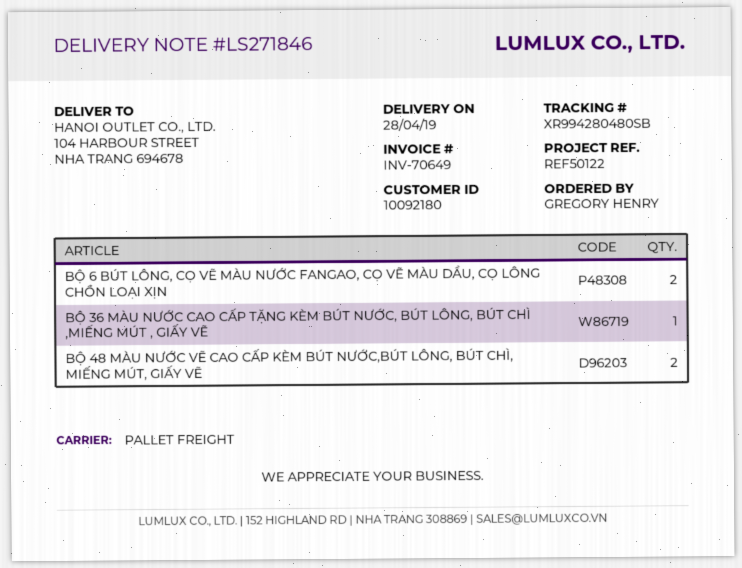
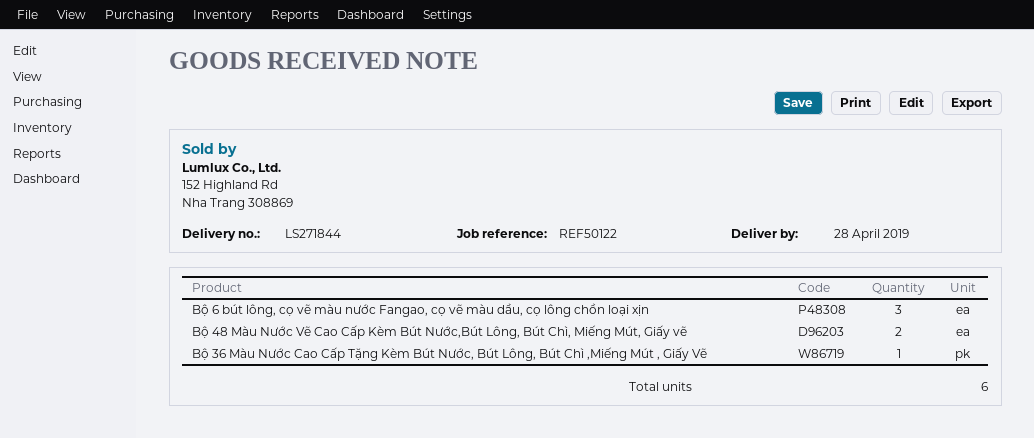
delivery note number: LS271846 -> LS271844
BỘ 6 BÚT LÔNG, CỌ VẼ MÀU NƯỚC FANGAO, CỌ VẼ MÀU DẦU, CỌ LÔNG CHỒN LOẠI XỊN: 2 -> 3

